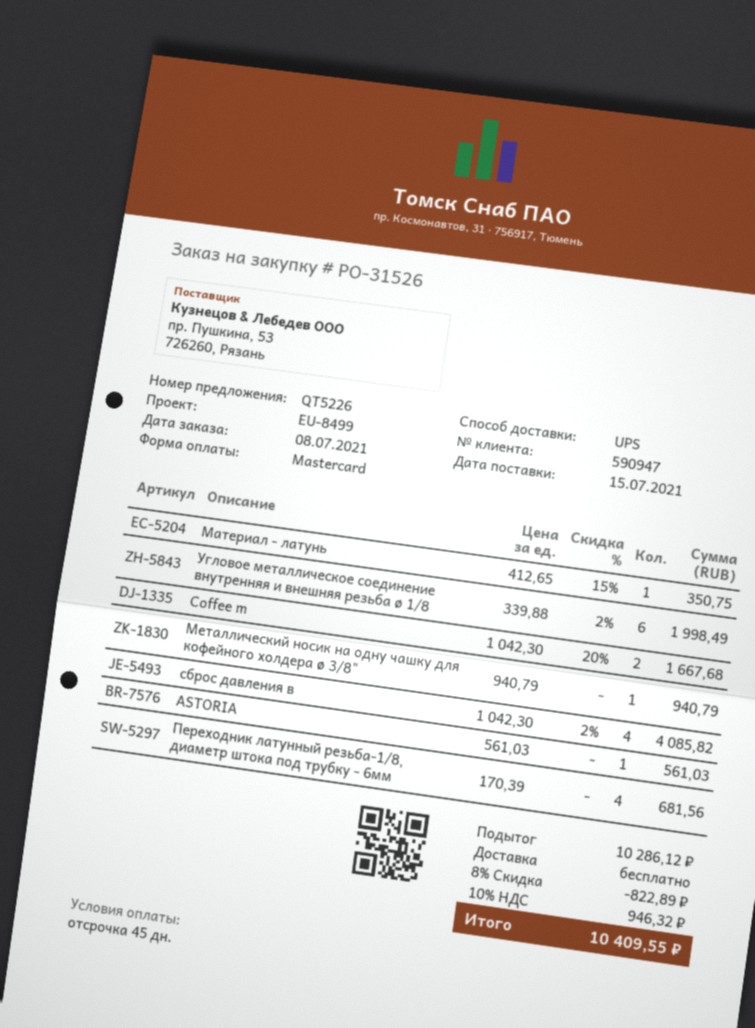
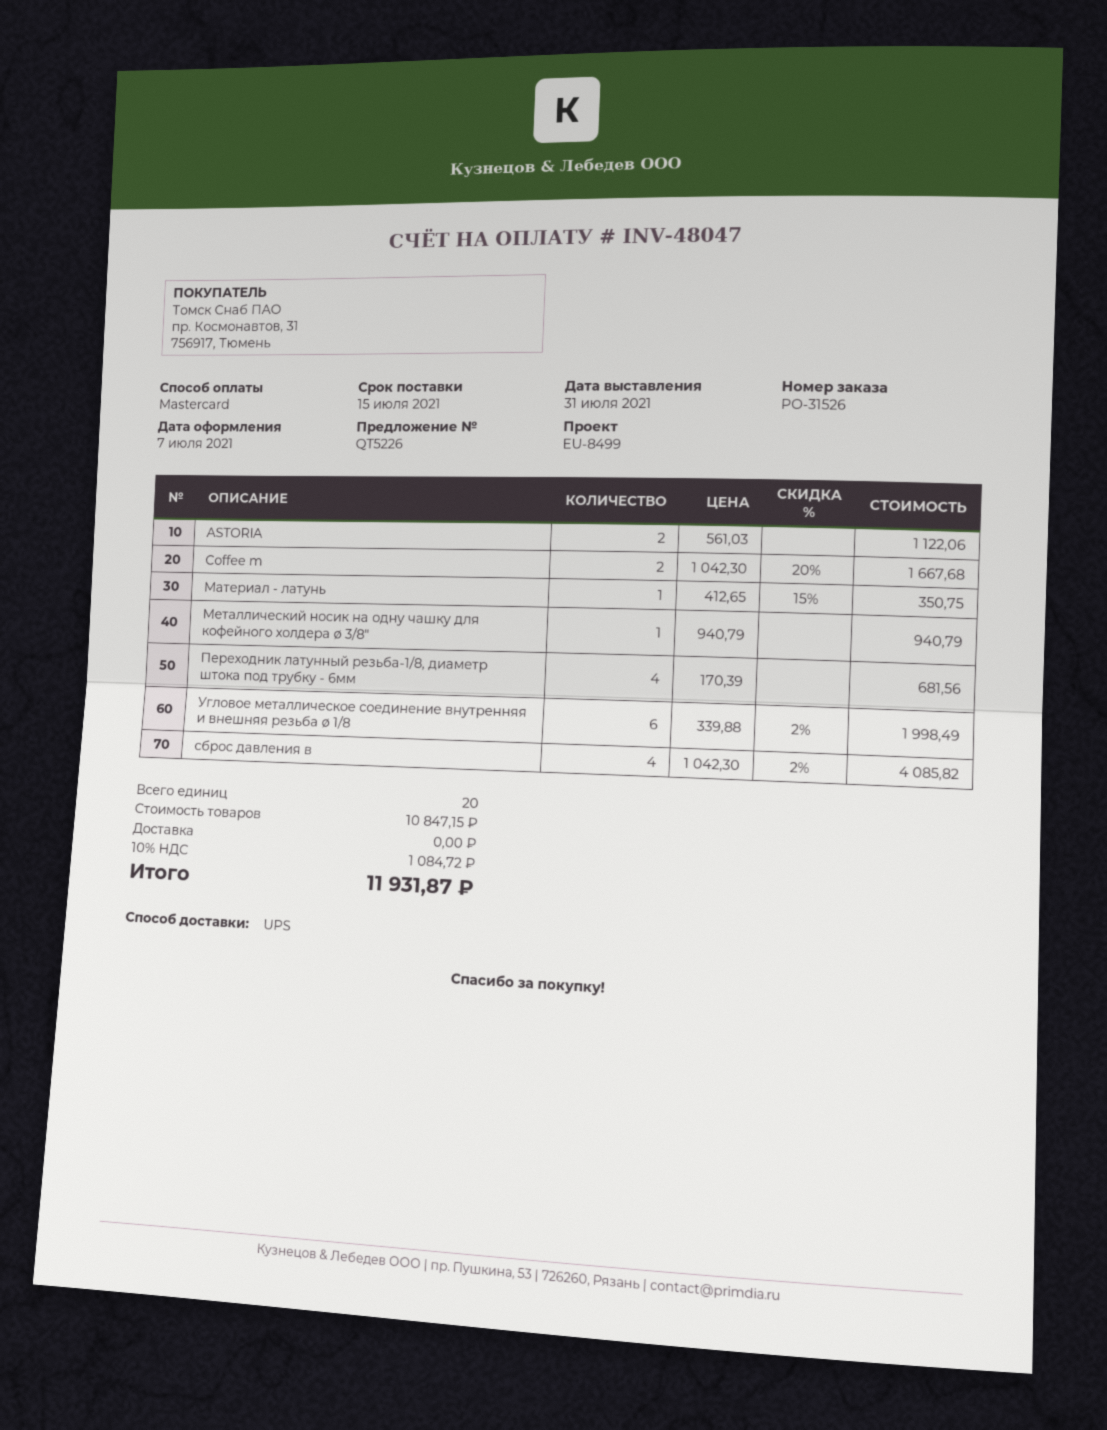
order date: 2021-07-08 -> 2021-07-07
ASTORIA: 1 x 561.03 = 561.03 -> 2 x 561.03 = 1122.06
subtotal: 10286.12 -> 10847.15
discount: 8% = 822.89 -> none
tax: 10% = 946.32 -> 10% = 1084.72
total: 10409.55 -> 11931.87

